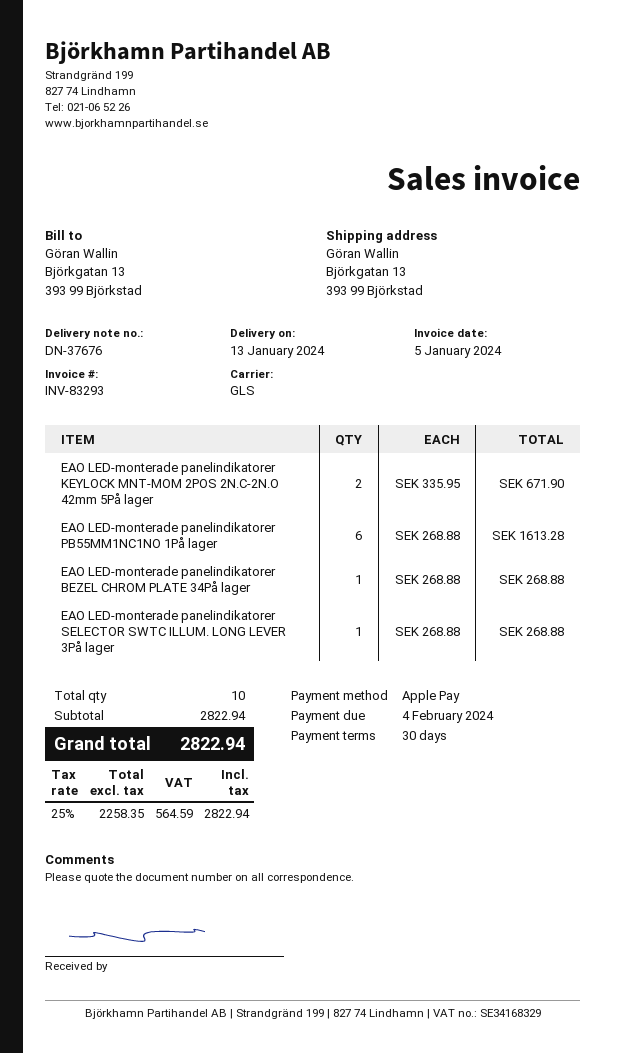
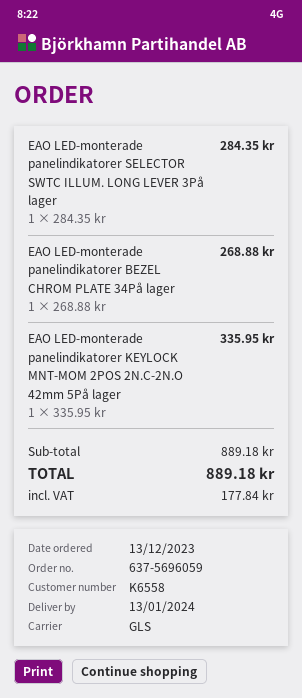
EAO LED-monterade panelindikatorer KEYLOCK MNT-MOM 2POS 2N.C-2N.O 42mm 5På lager: 2 x 335.95 = 671.90 -> 1 x 335.95 = 335.95
EAO LED-monterade panelindikatorer PB55MM1NC1NO 1På lager: 6 x 268.88 = 1613.28 -> none
EAO LED-monterade panelindikatorer SELECTOR SWTC ILLUM. LONG LEVER 3På lager: 1 x 268.88 = 268.88 -> 1 x 284.35 = 284.35
subtotal: 2822.94 -> 889.18
tax: 564.59 -> 177.84
total: 2822.94 -> 889.18

